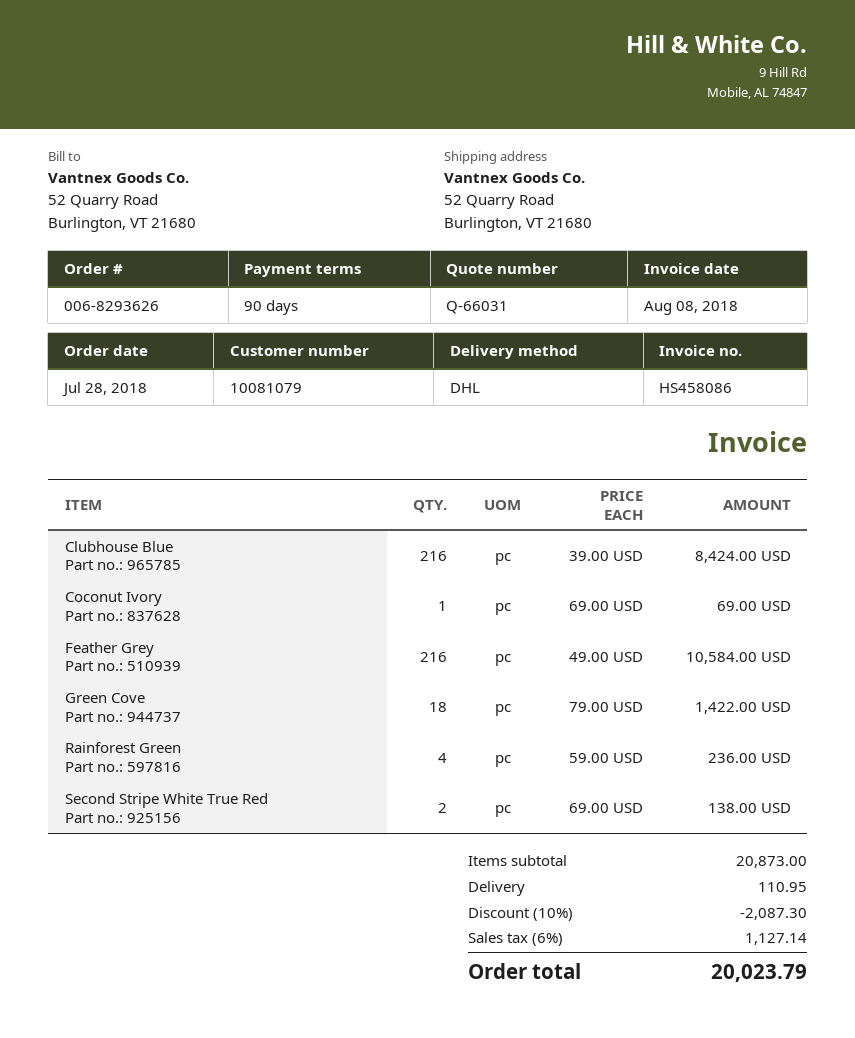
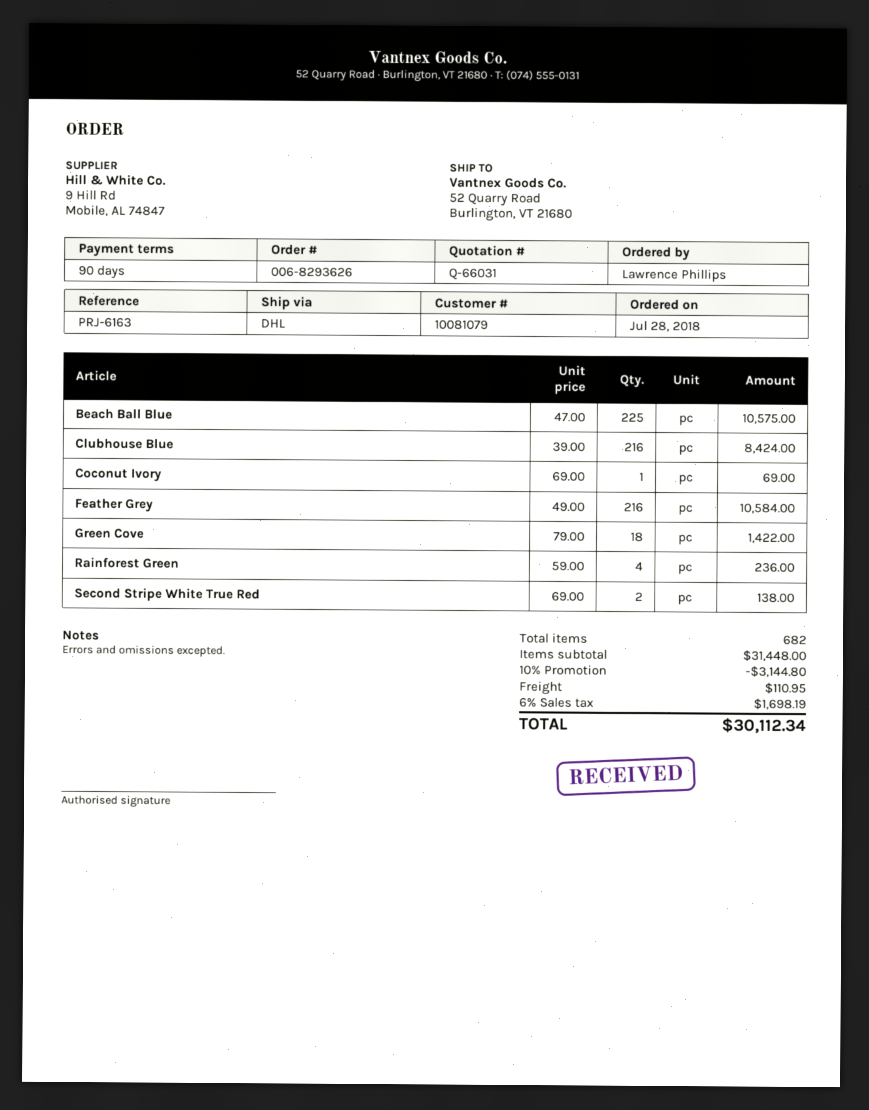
Beach Ball Blue: none -> 225 x 47.00 = 10575.00
subtotal: 20873.00 -> 31448.00
discount: 10% = 2087.30 -> 10% = 3144.80
tax: 6% = 1127.14 -> 6% = 1698.19
total: 20023.79 -> 30112.34

